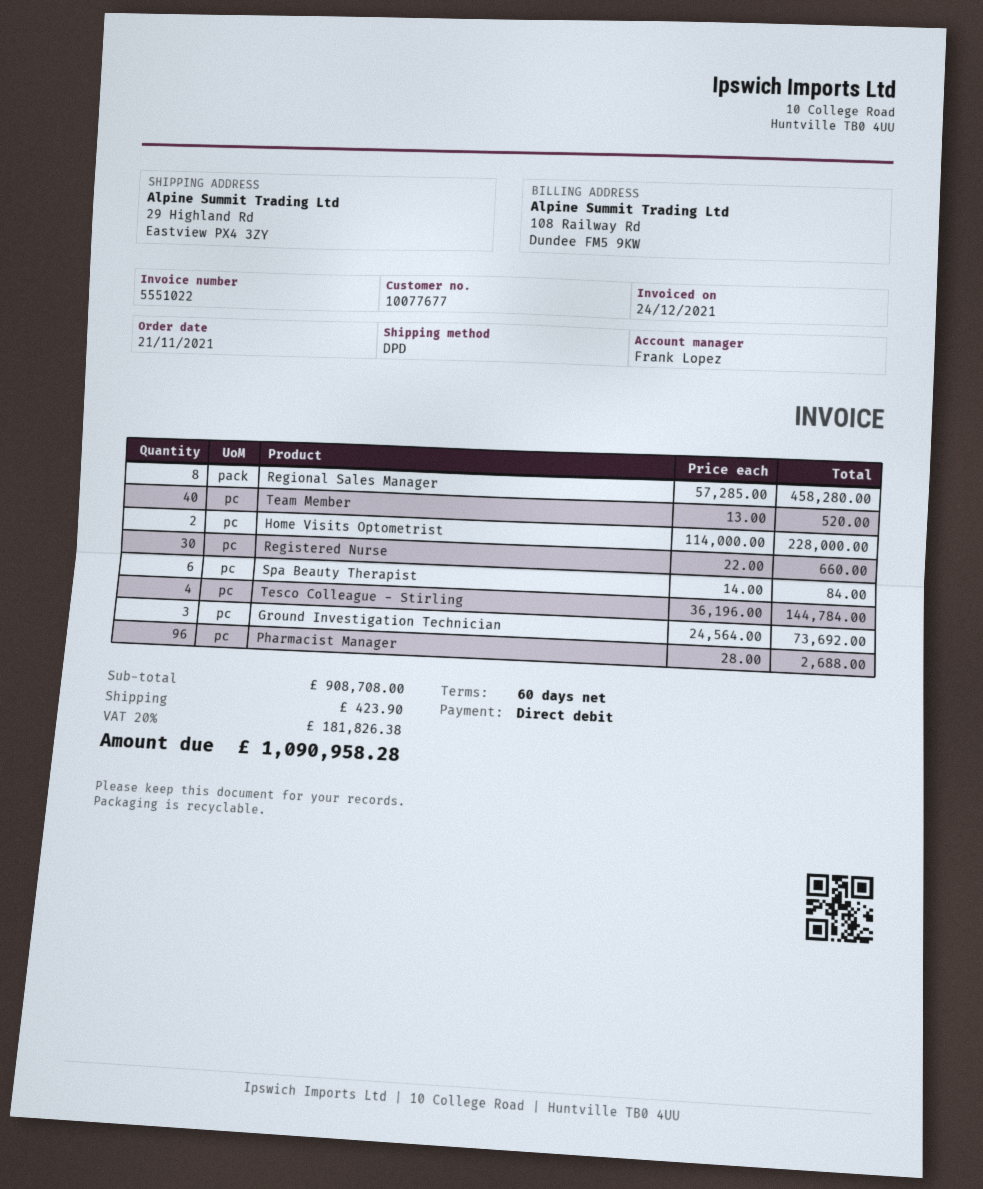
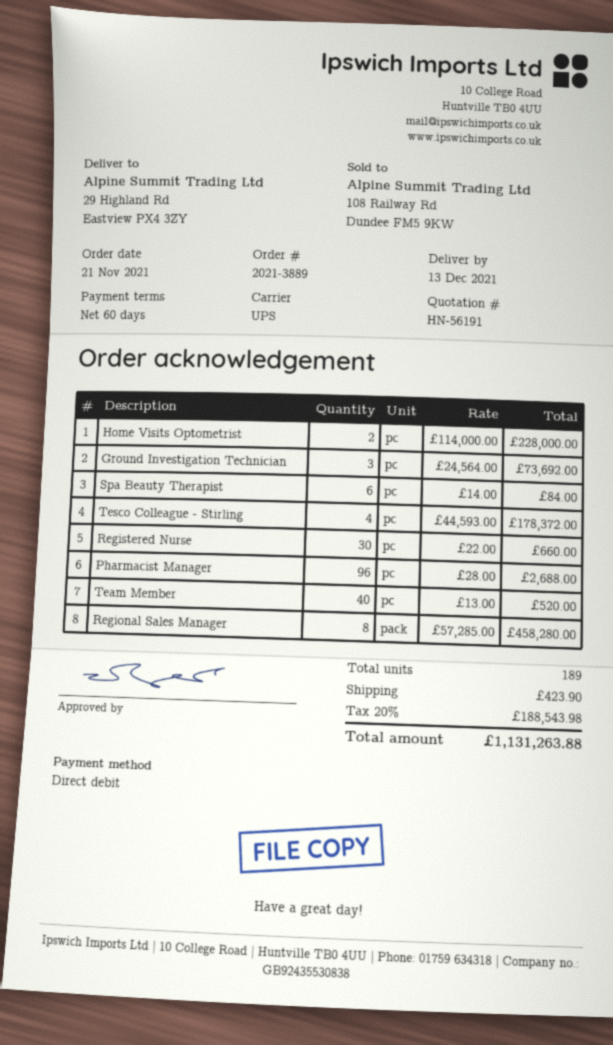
shipping method: DPD -> UPS
Tesco Colleague - Stirling: 4 x 36196.00 = 144784.00 -> 4 x 44593.00 = 178372.00
tax: 20% = 181826.38 -> 20% = 188543.98
total: 1090958.28 -> 1131263.88

